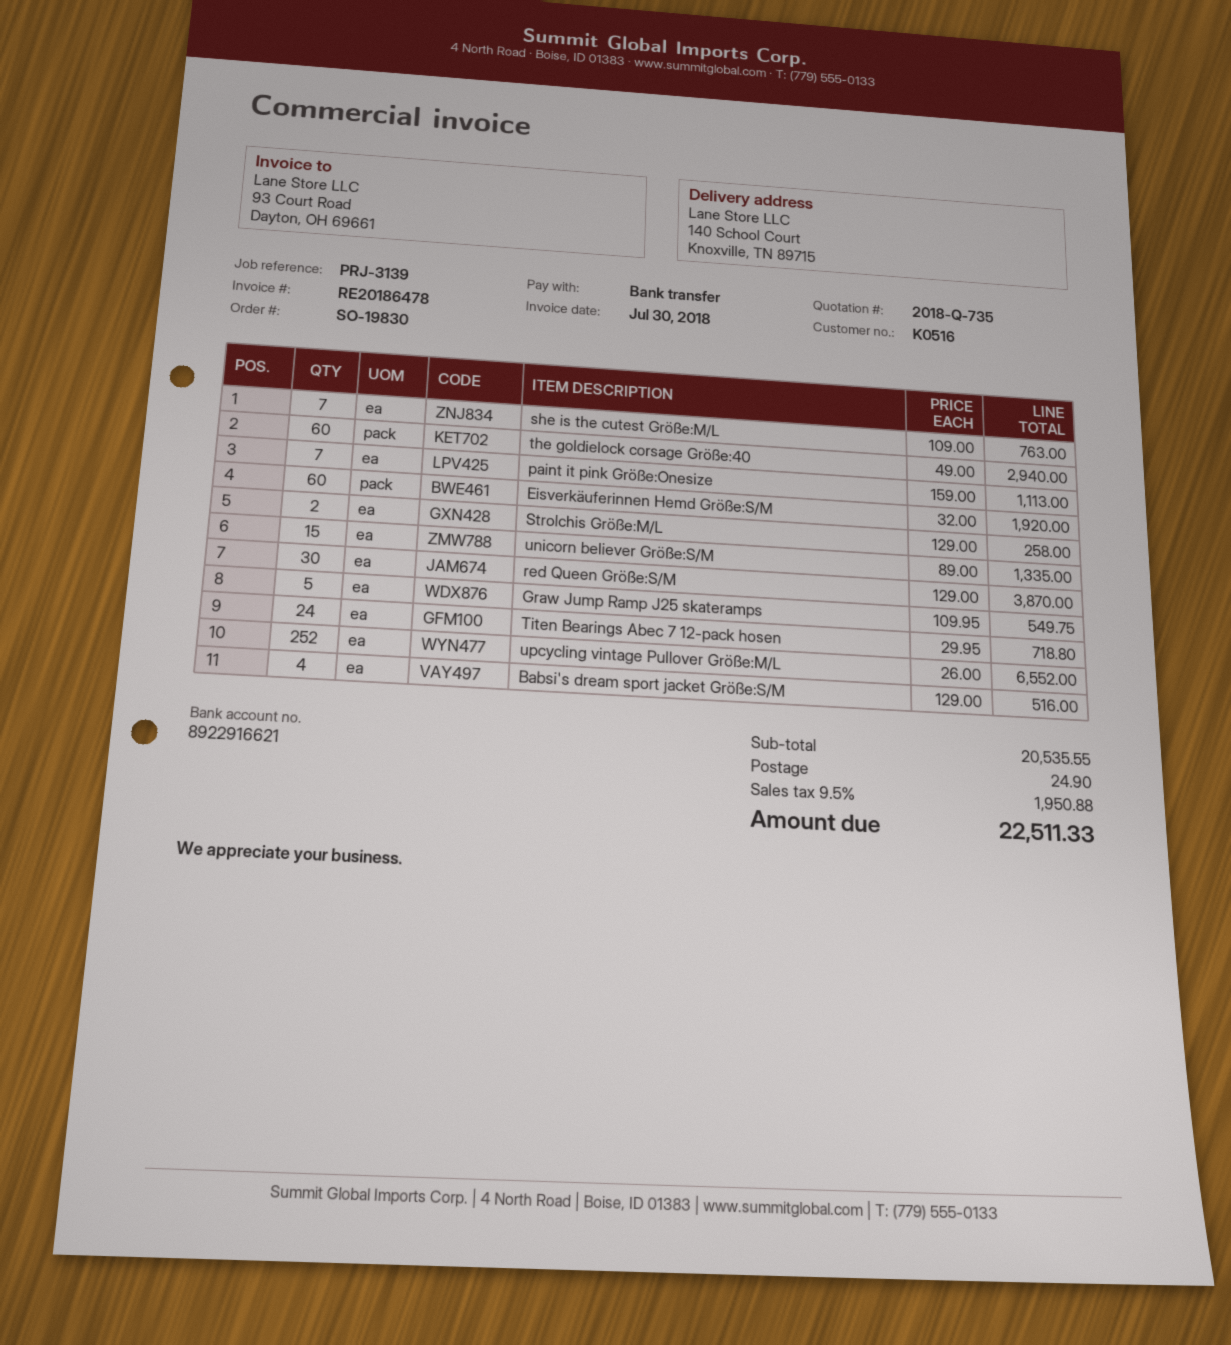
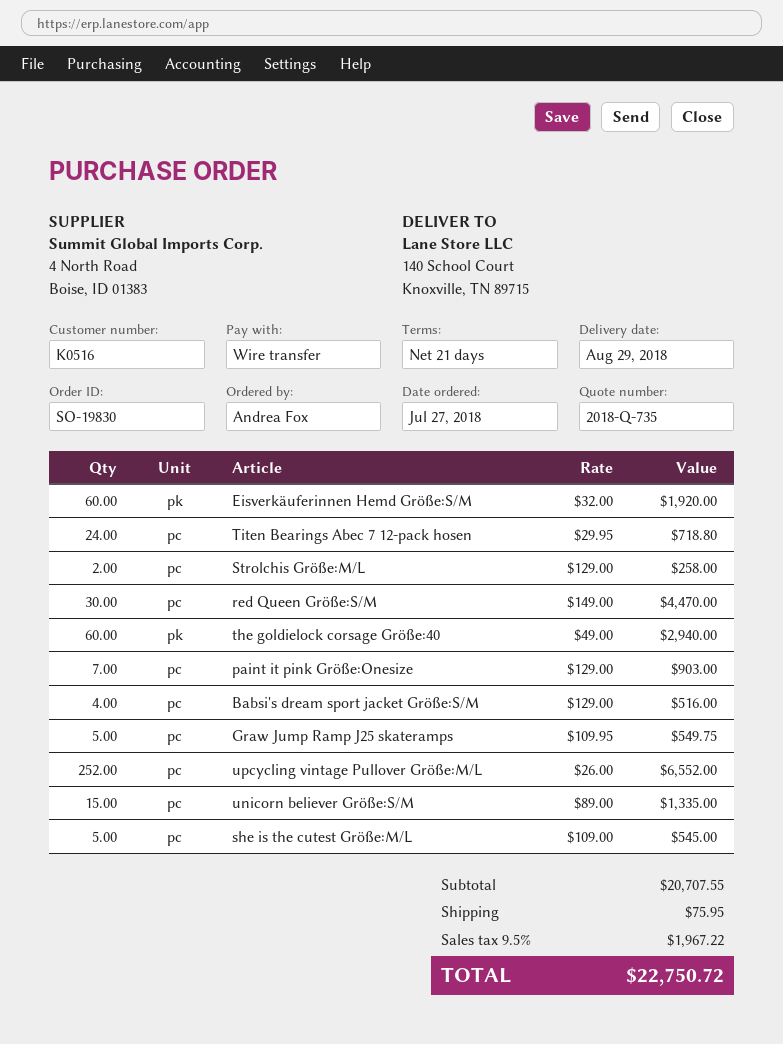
she is the cutest Größe:M/L: 7 x 109.00 = 763.00 -> 5 x 109.00 = 545.00
paint it pink Größe:Onesize: 7 x 159.00 = 1113.00 -> 7 x 129.00 = 903.00
red Queen Größe:S/M: 30 x 129.00 = 3870.00 -> 30 x 149.00 = 4470.00
subtotal: 20535.55 -> 20707.55
shipping: 24.90 -> 75.95
tax: 9.5% = 1950.88 -> 9.5% = 1967.22
total: 22511.33 -> 22750.72

